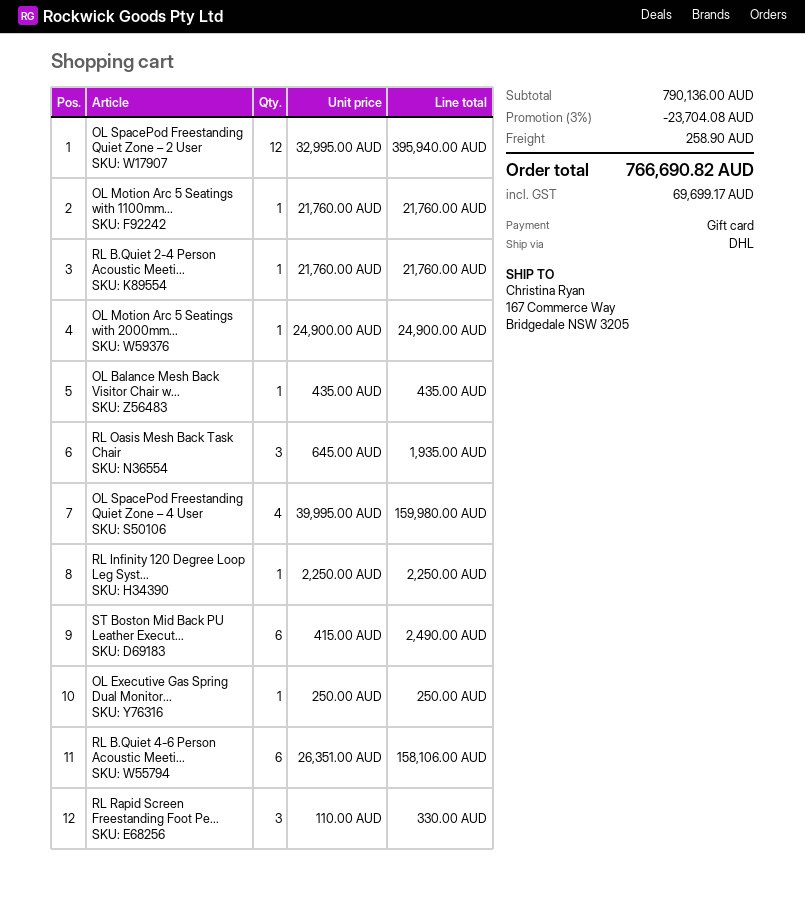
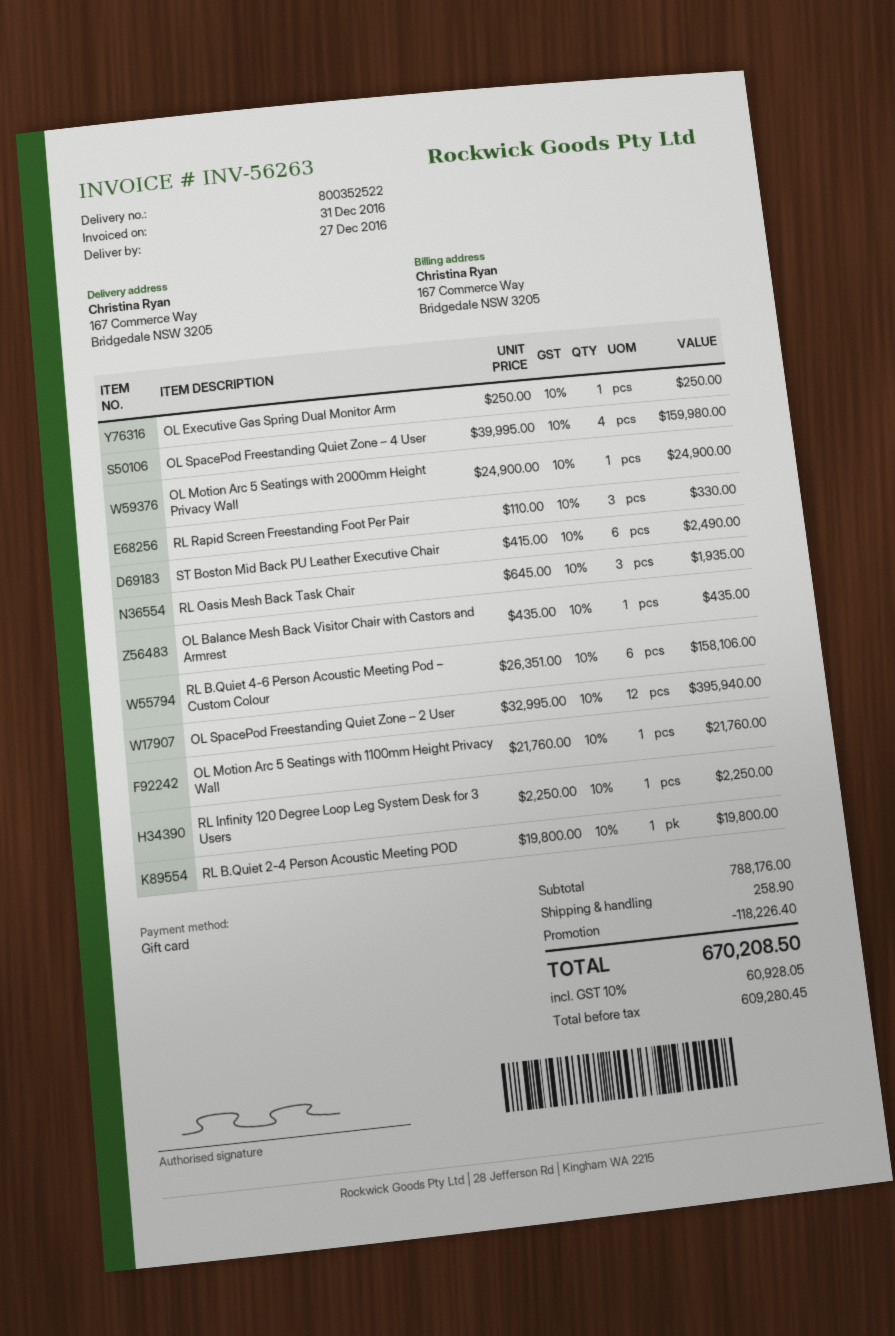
RL B.Quiet 2-4 Person Acoustic Meeti...: 1 x 21760.00 = 21760.00 -> 1 x 19800.00 = 19800.00
subtotal: 790136.00 -> 788176.00
discount: 23704.08 -> 118226.40
tax: 69699.17 -> 60928.05
total: 766690.82 -> 670208.50

